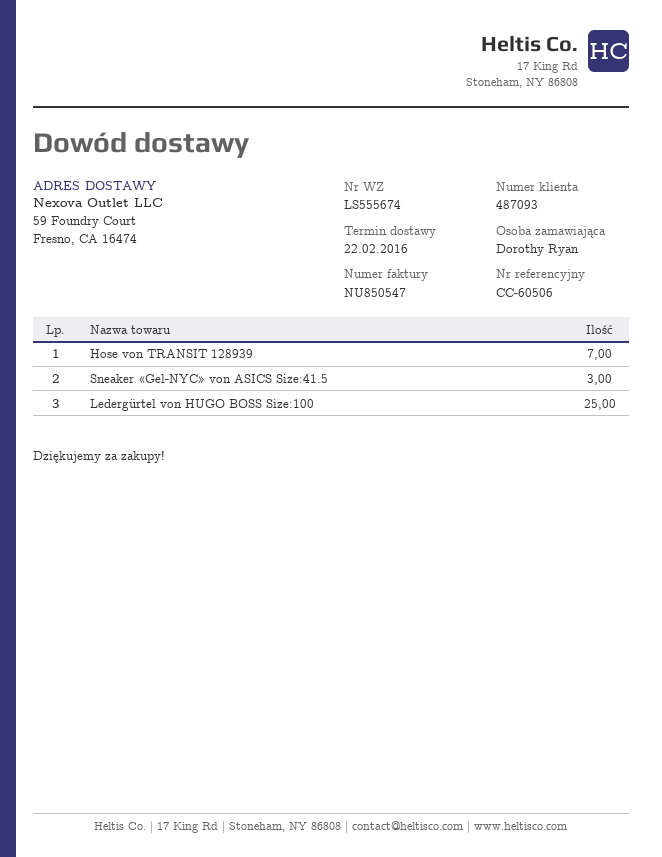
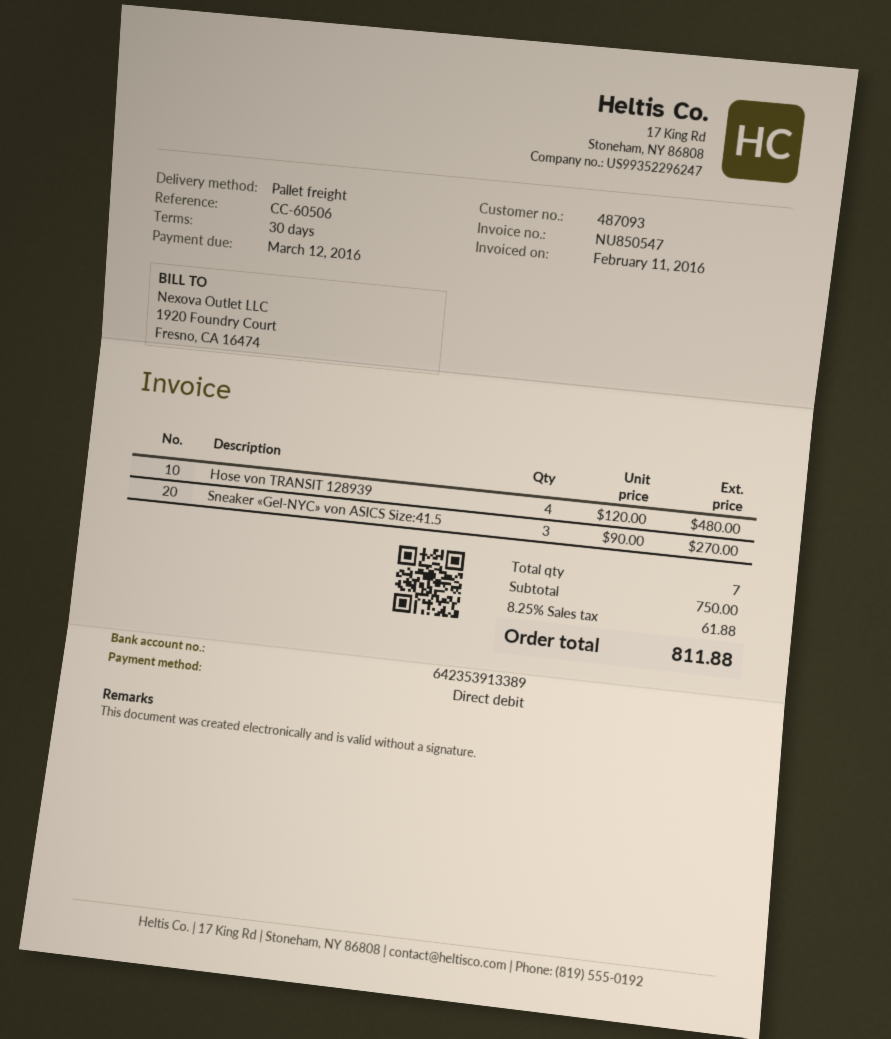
Hose von TRANSIT 128939: 7 -> 4
Ledergürtel von HUGO BOSS Size:100: 25 -> none

